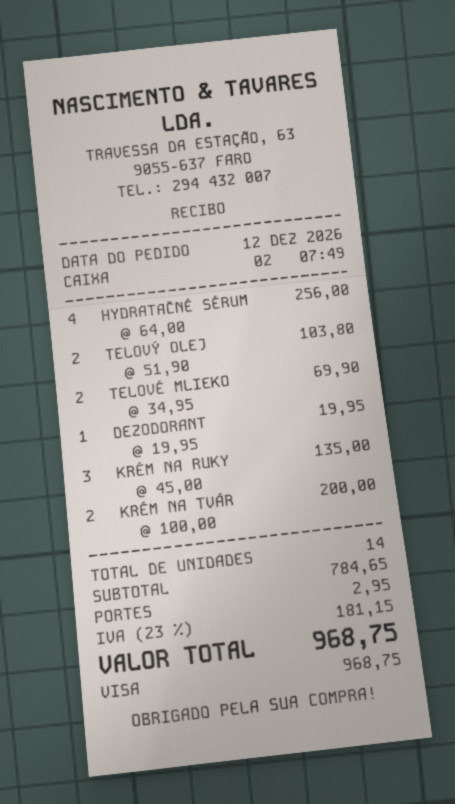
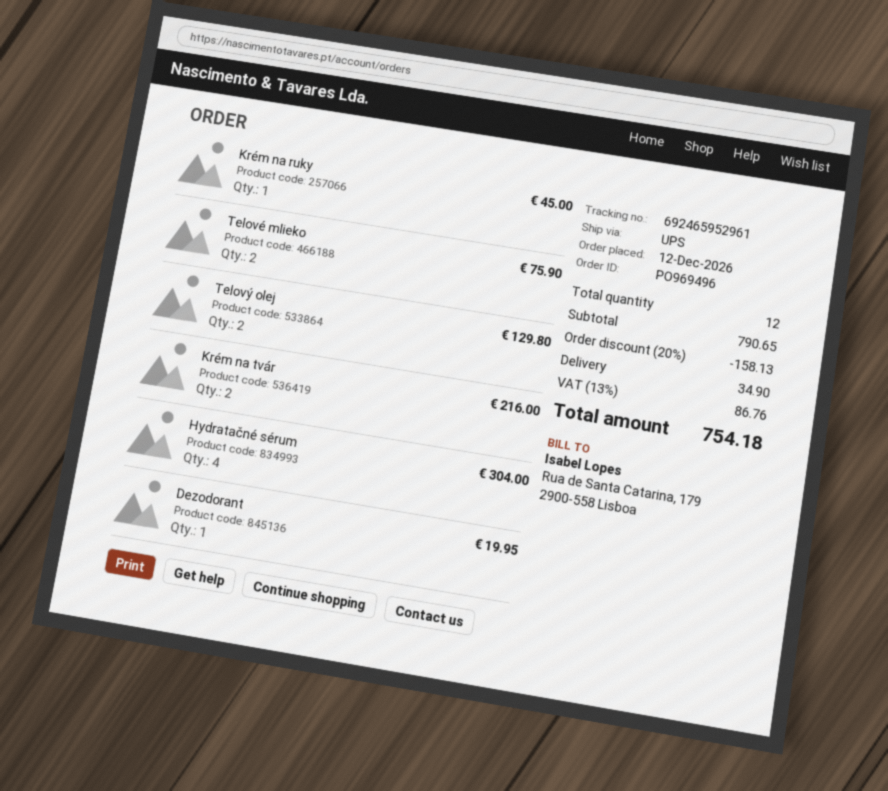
HYDRATAČNÉ SÉRUM: 4 for 256.00 -> 4 for 304.00
TELOVÝ OLEJ: 2 for 103.80 -> 2 for 129.80
TELOVÉ MLIEKO: 2 for 69.90 -> 2 for 75.90
KRÉM NA RUKY: 3 for 135.00 -> 1 for 45.00
KRÉM NA TVÁR: 2 for 200.00 -> 2 for 216.00
total quantity: 14 -> 12
subtotal: 784.65 -> 790.65
discount: none -> 20% = 158.13
shipping: 2.95 -> 34.90
tax: 23% = 181.15 -> 13% = 86.76
total: 968.75 -> 754.18

